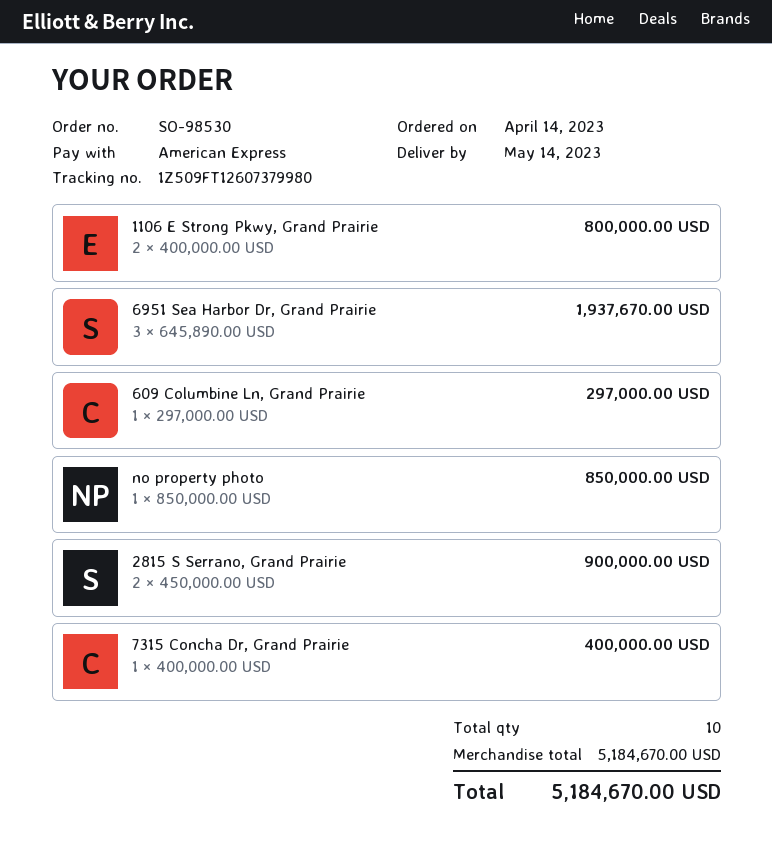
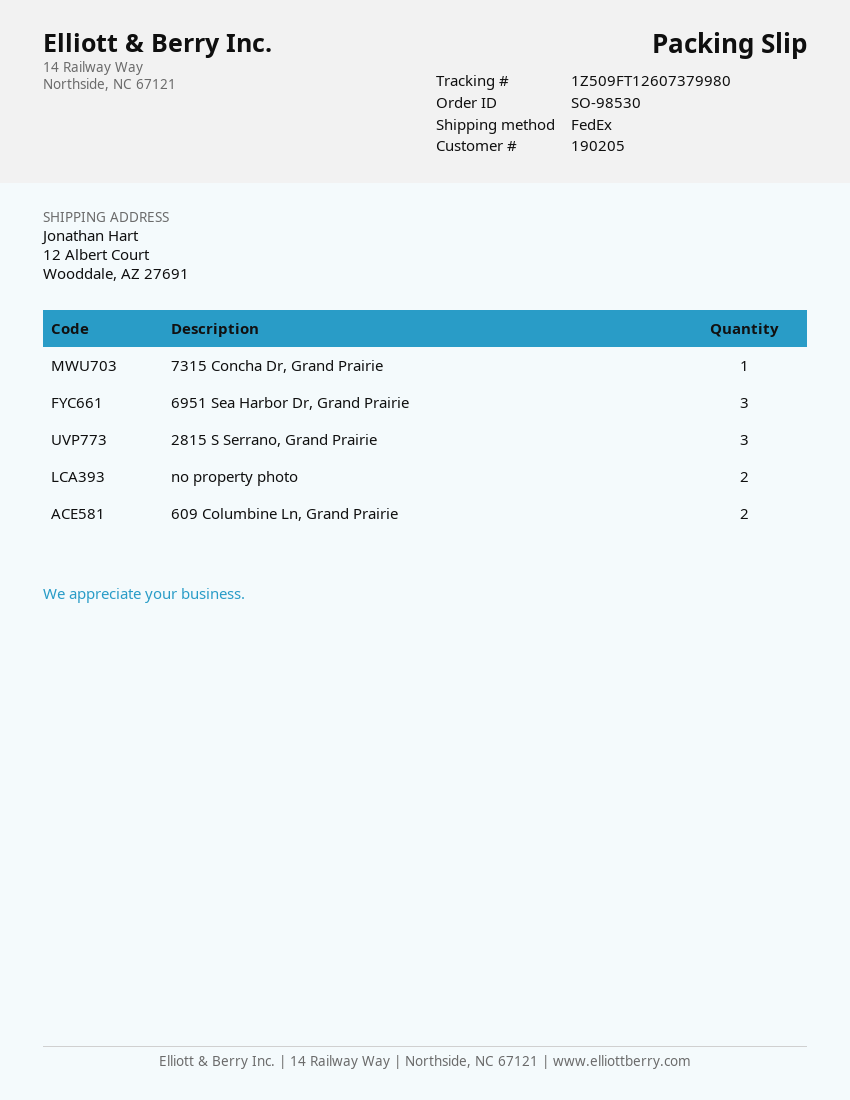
1106 E Strong Pkwy, Grand Prairie: 2 -> none
609 Columbine Ln, Grand Prairie: 1 -> 2
no property photo: 1 -> 2
2815 S Serrano, Grand Prairie: 2 -> 3

